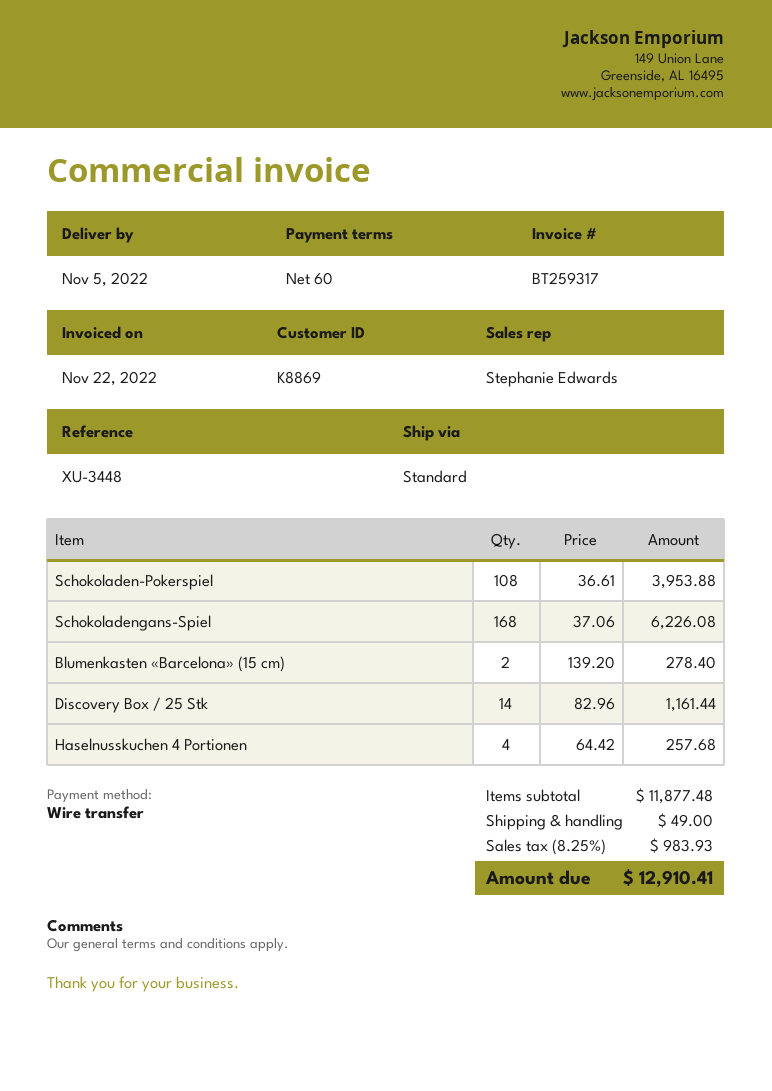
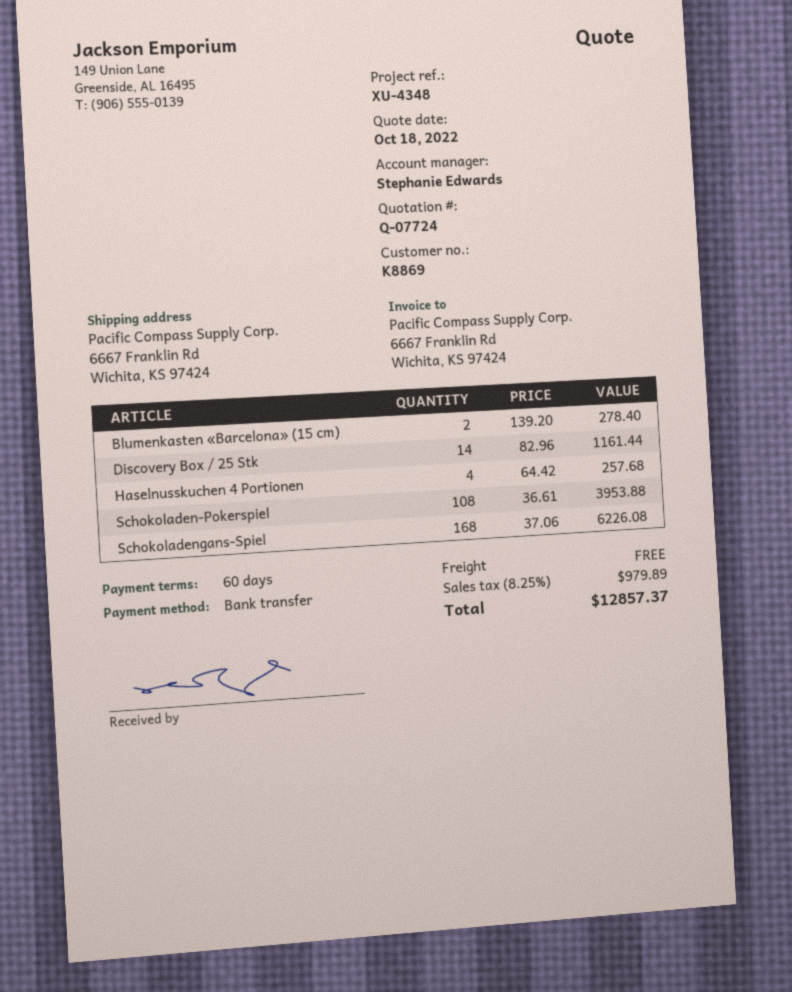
reference: XU-3448 -> XU-4348
shipping: 49.00 -> 0.00
tax: 8.25% = 983.93 -> 8.25% = 979.89
total: 12910.41 -> 12857.37

